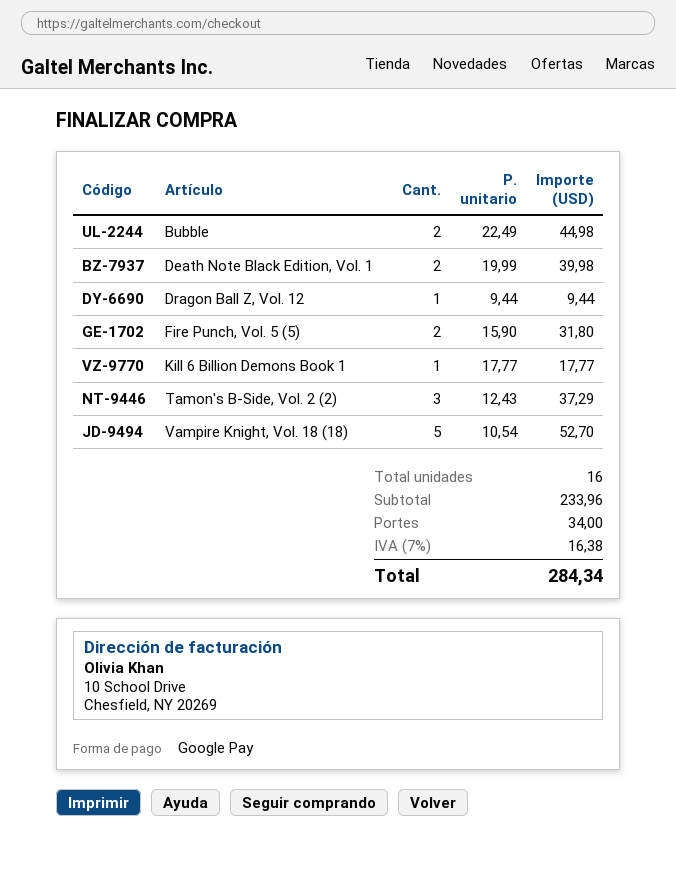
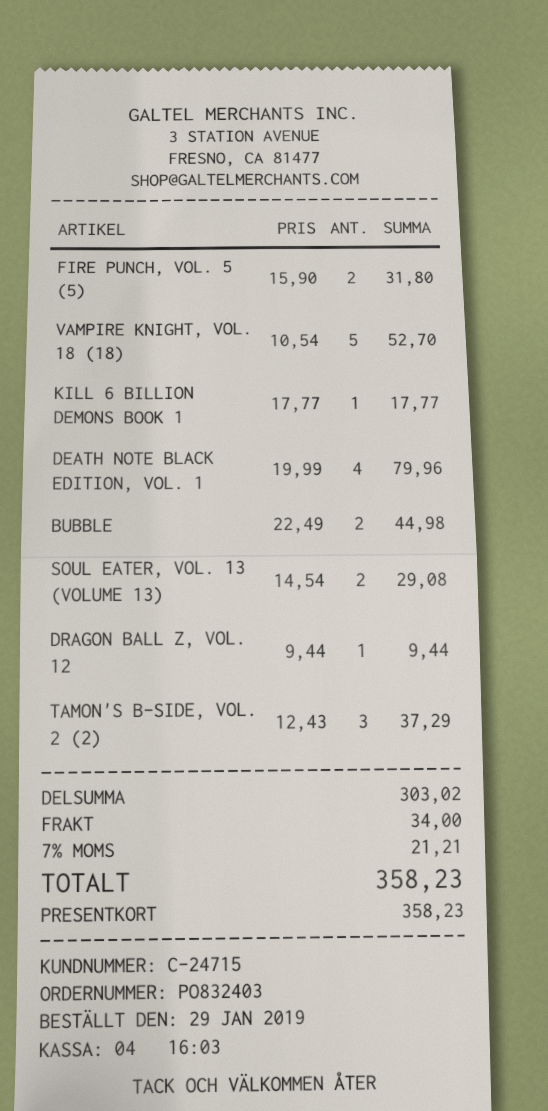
payment method: Google Pay -> gift card
Death Note Black Edition, Vol. 1: 2 x 19.99 = 39.98 -> 4 x 19.99 = 79.96
SOUL EATER, VOL. 13 (VOLUME 13): none -> 2 x 14.54 = 29.08
subtotal: 233.96 -> 303.02
tax: 7% = 16.38 -> 7% = 21.21
total: 284.34 -> 358.23

